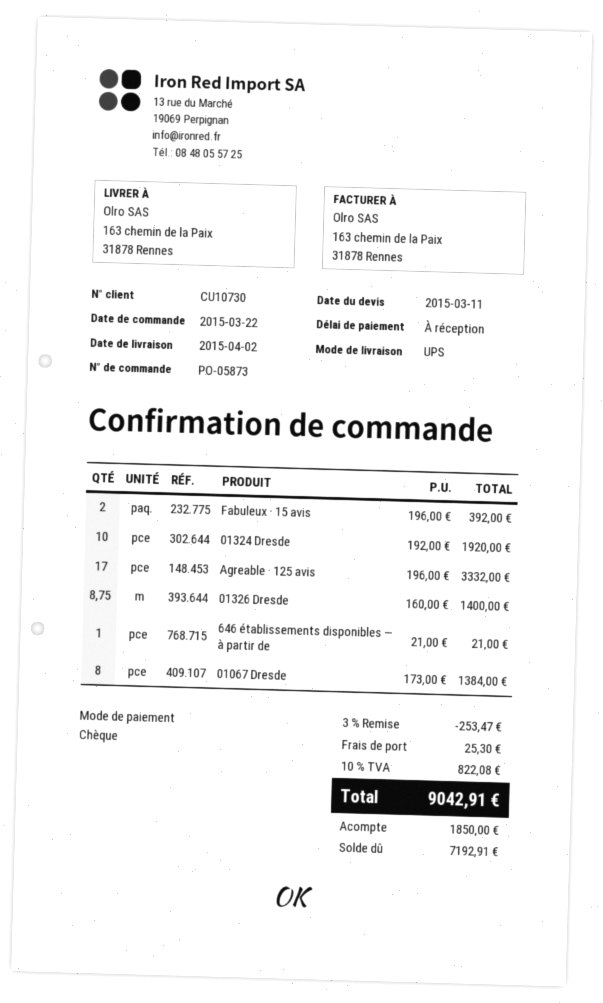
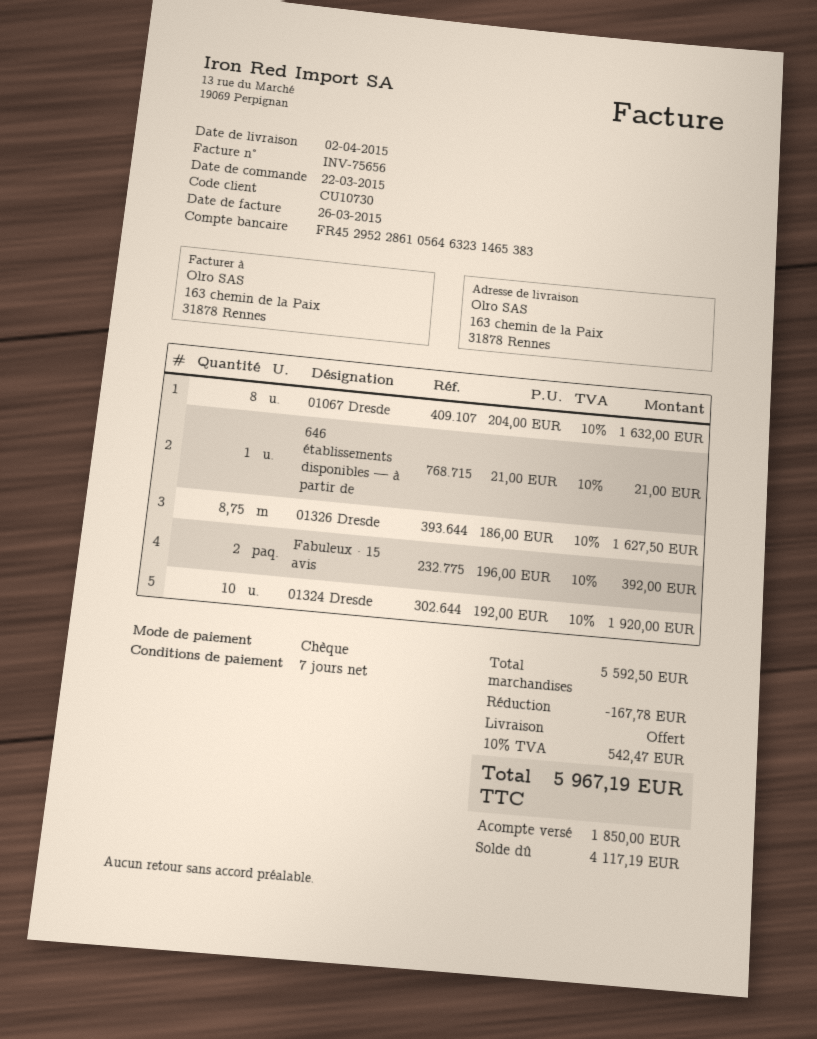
payment terms: on receipt -> 7 days
Agreable · 125 avis: 17 x 196.00 = 3332.00 -> none
01326 Dresde: 8.75 x 160.00 = 1400.00 -> 8.75 x 186.00 = 1627.50
01067 Dresde: 8 x 173.00 = 1384.00 -> 8 x 204.00 = 1632.00
discount: 253.47 -> 167.78
shipping: 25.30 -> 0.00
tax: 10% = 822.08 -> 10% = 542.47
total: 9042.91 -> 5967.19
balance: 7192.91 -> 4117.19

